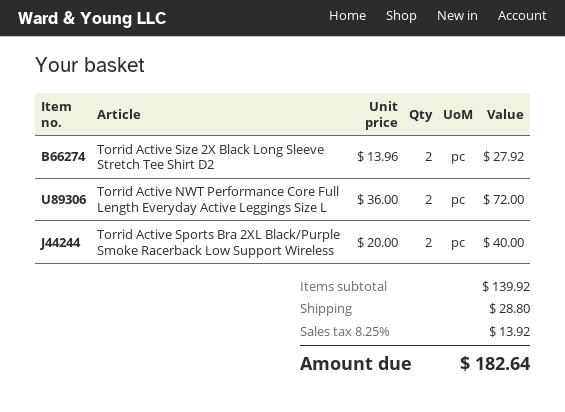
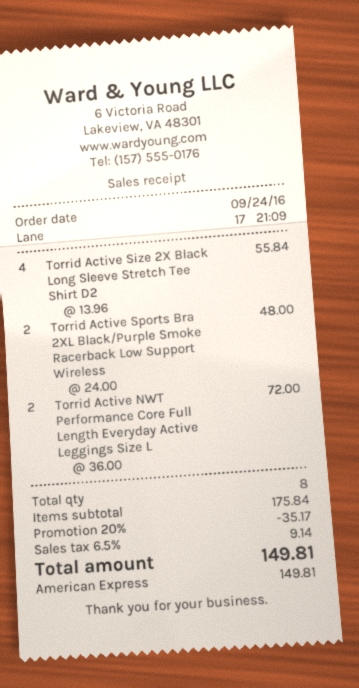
Torrid Active Size 2X Black Long Sleeve Stretch Tee Shirt D2: 2 x 13.96 = 27.92 -> 4 x 13.96 = 55.84
Torrid Active Sports Bra 2XL Black/Purple Smoke Racerback Low Support Wireless: 2 x 20.00 = 40.00 -> 2 x 24.00 = 48.00
subtotal: 139.92 -> 175.84
discount: none -> 20% = 35.17
shipping: 28.80 -> none
tax: 8.25% = 13.92 -> 6.5% = 9.14
total: 182.64 -> 149.81

